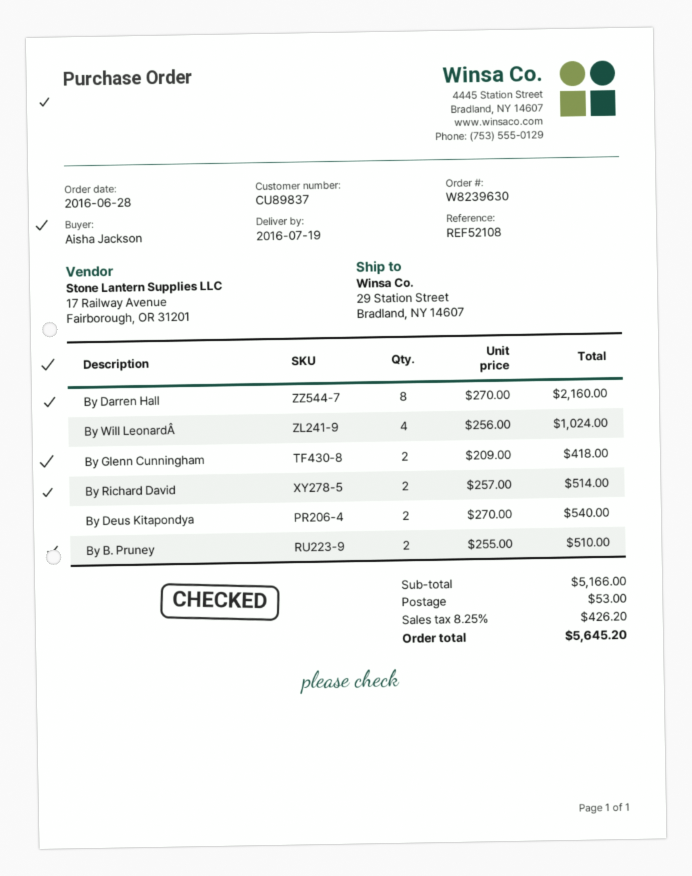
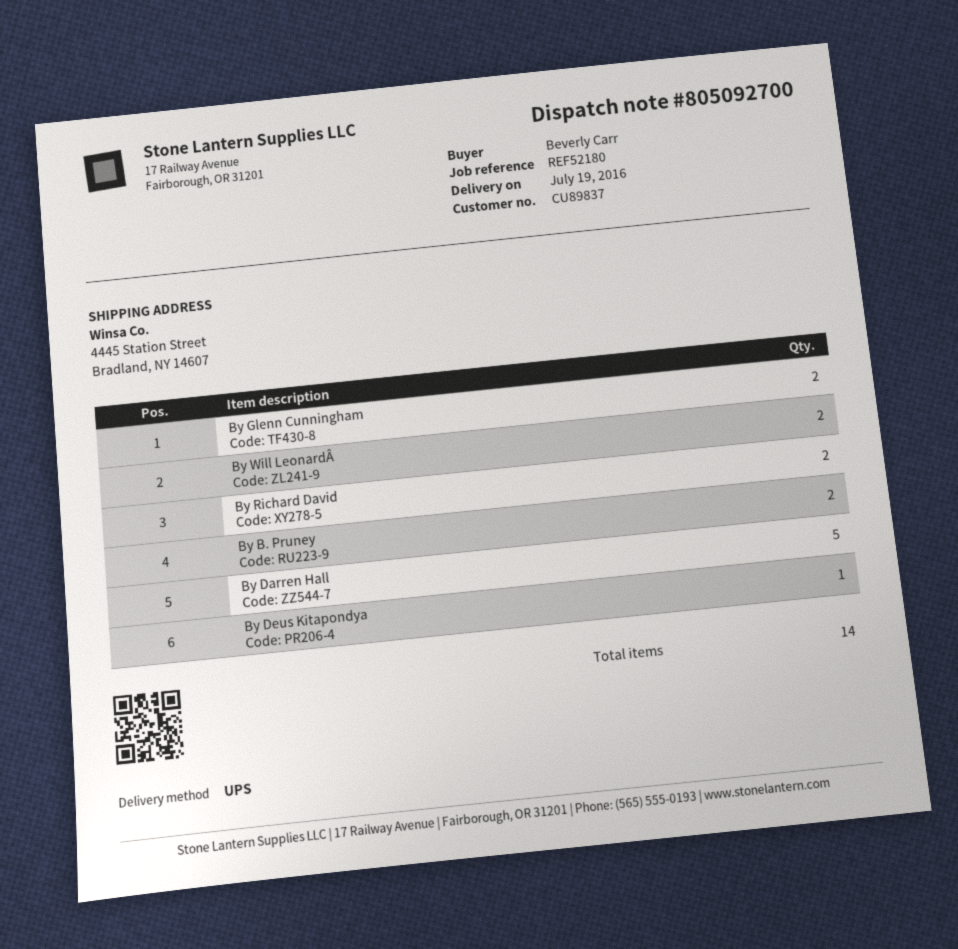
reference: REF52108 -> REF52180
ordered by: Aisha Jackson -> Beverly Carr
ship to: 29 Station Street, Bradland, NY 14607 -> 4445 Station Street, Bradland, NY 14607
By Darren Hall: 8 -> 5
By Will LeonardÂ: 4 -> 2
By Deus Kitapondya: 2 -> 1

